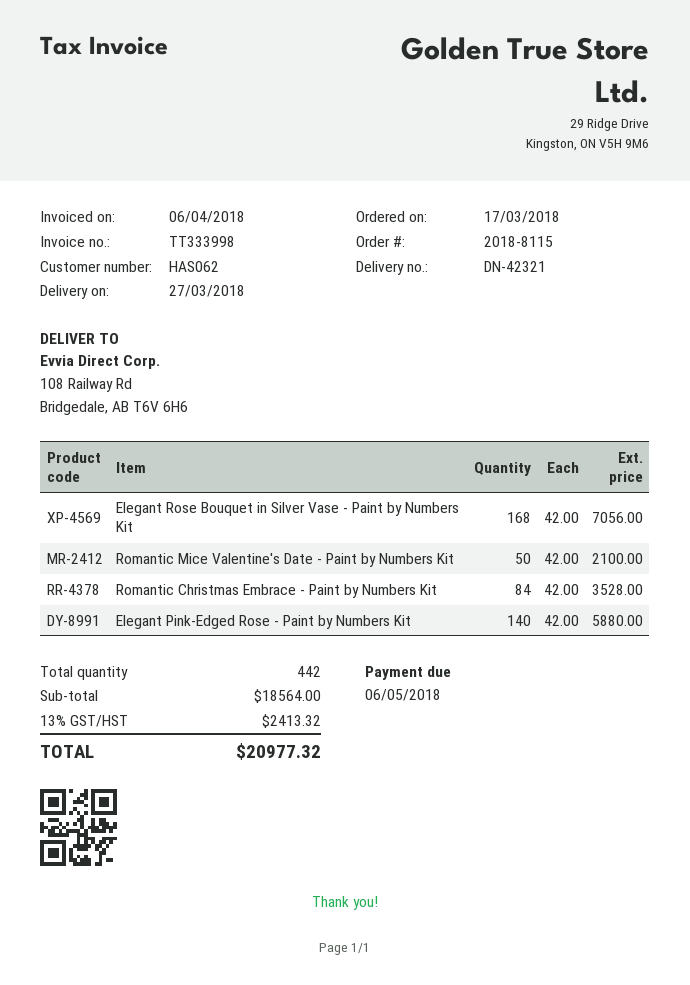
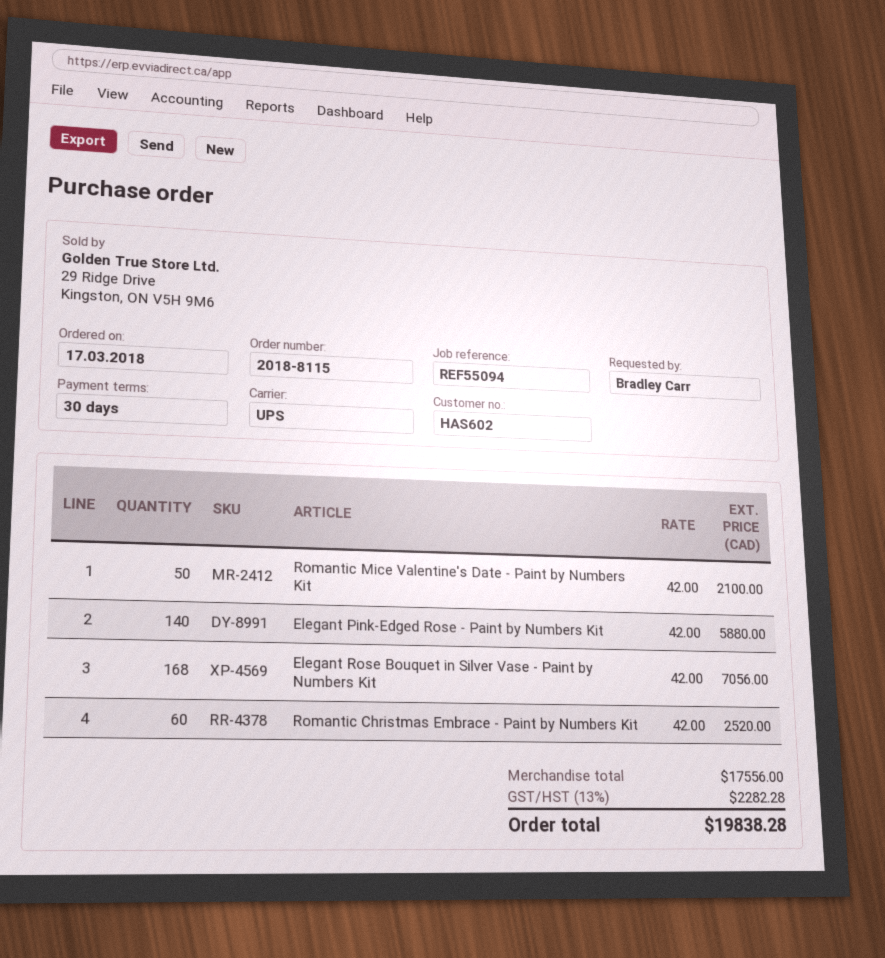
customer number: HAS062 -> HAS602
Romantic Christmas Embrace - Paint by Numbers Kit: 84 x 42.00 = 3528.00 -> 60 x 42.00 = 2520.00
subtotal: 18564.00 -> 17556.00
tax: 13% = 2413.32 -> 13% = 2282.28
total: 20977.32 -> 19838.28

